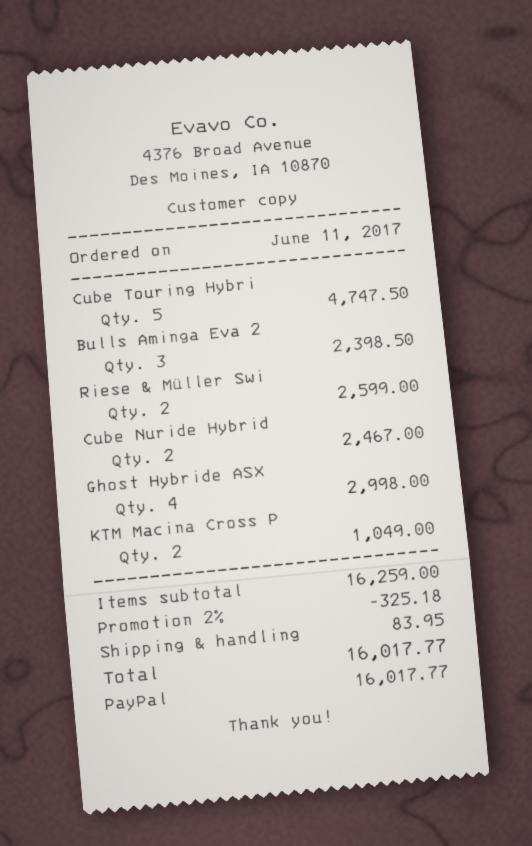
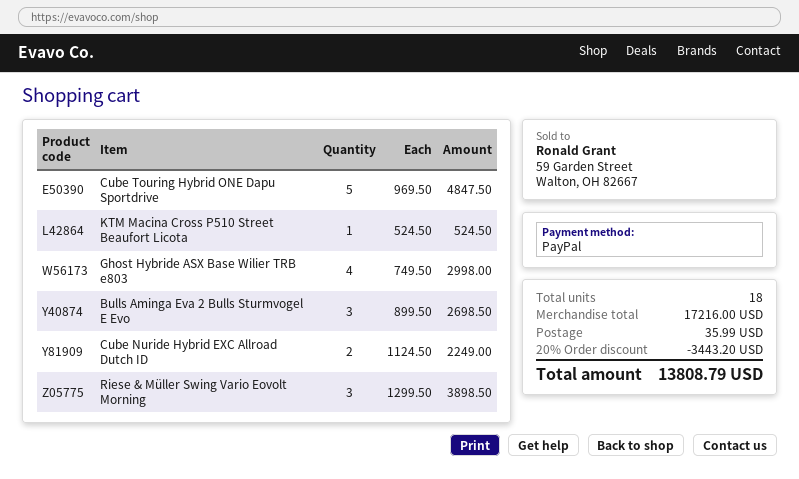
Cube Touring Hybri: 5 for 4747.50 -> 5 for 4847.50
Bulls Aminga Eva 2: 3 for 2398.50 -> 3 for 2698.50
Riese & Müller Swi: 2 for 2599.00 -> 3 for 3898.50
Cube Nuride Hybrid: 2 for 2467.00 -> 2 for 2249.00
KTM Macina Cross P: 2 for 1049.00 -> 1 for 524.50
subtotal: 16259.00 -> 17216.00
discount: 2% = 325.18 -> 20% = 3443.20
shipping: 83.95 -> 35.99
total: 16017.77 -> 13808.79

